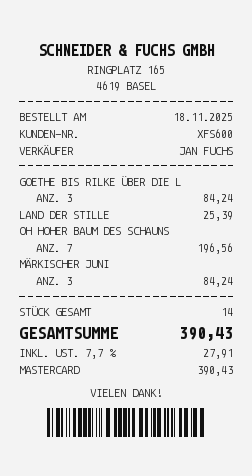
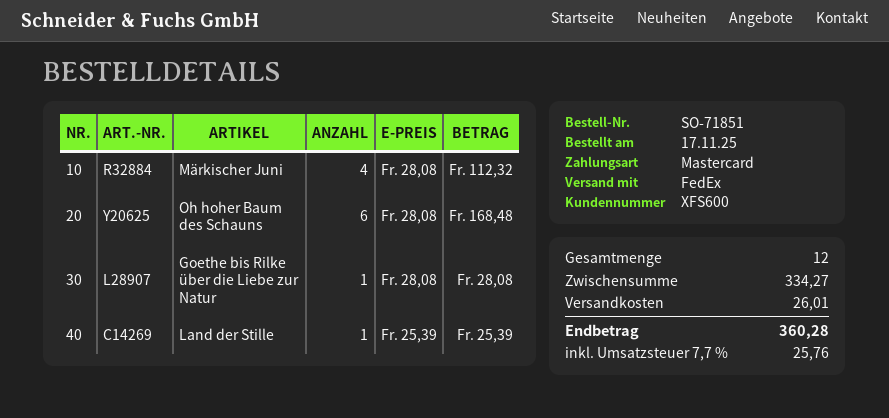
order date: 2025-11-18 -> 2025-11-17
GOETHE BIS RILKE ÜBER DIE L: 3 for 84.24 -> 1 for 28.08
OH HOHER BAUM DES SCHAUNS: 7 for 196.56 -> 6 for 168.48
MÄRKISCHER JUNI: 3 for 84.24 -> 4 for 112.32
total quantity: 14 -> 12
shipping: none -> 26.01
tax: 7.7% = 27.91 -> 7.7% = 25.76
total: 390.43 -> 360.28

